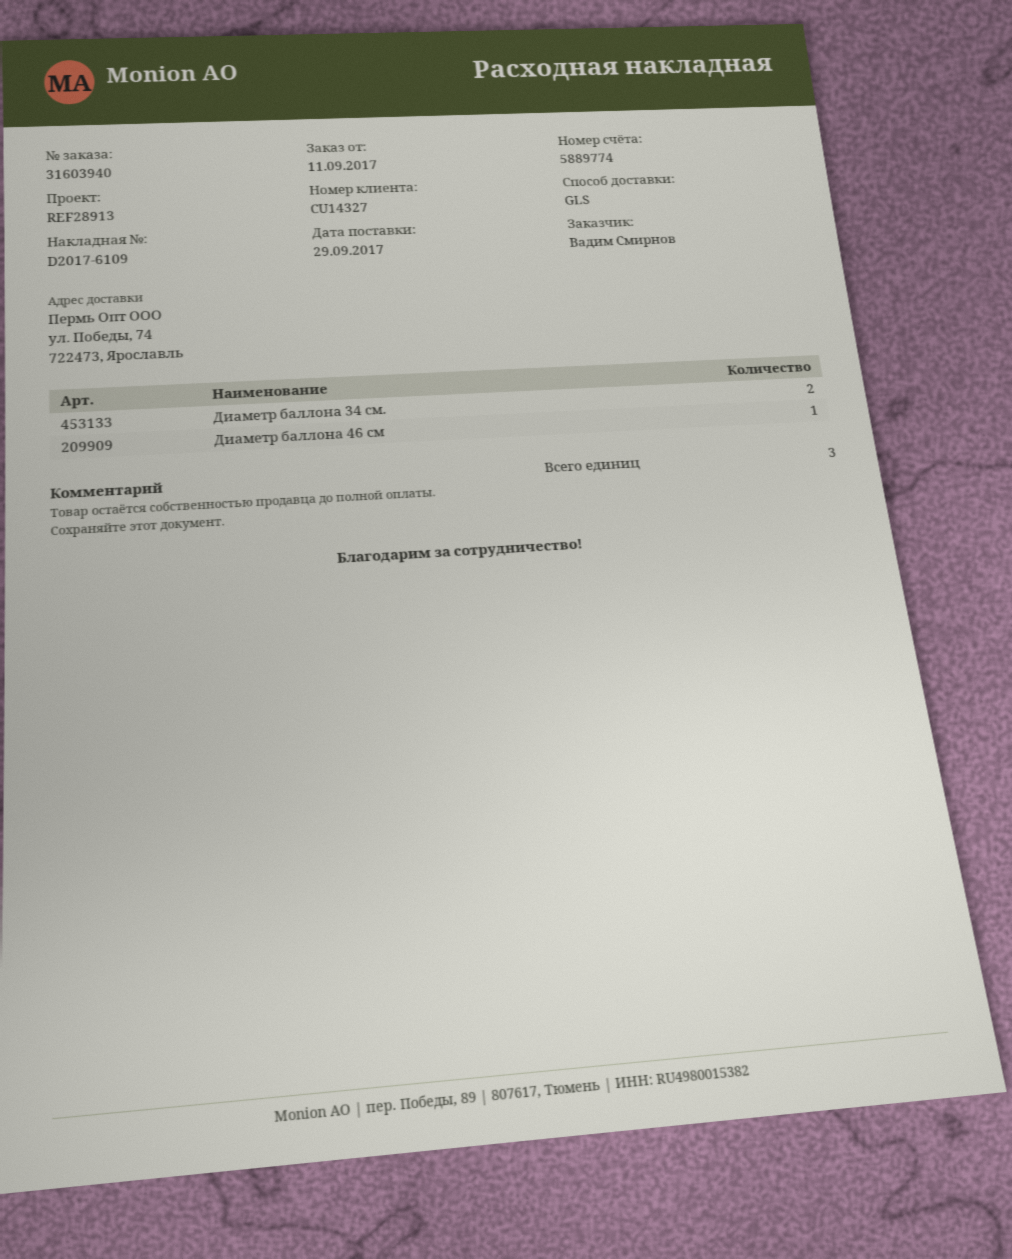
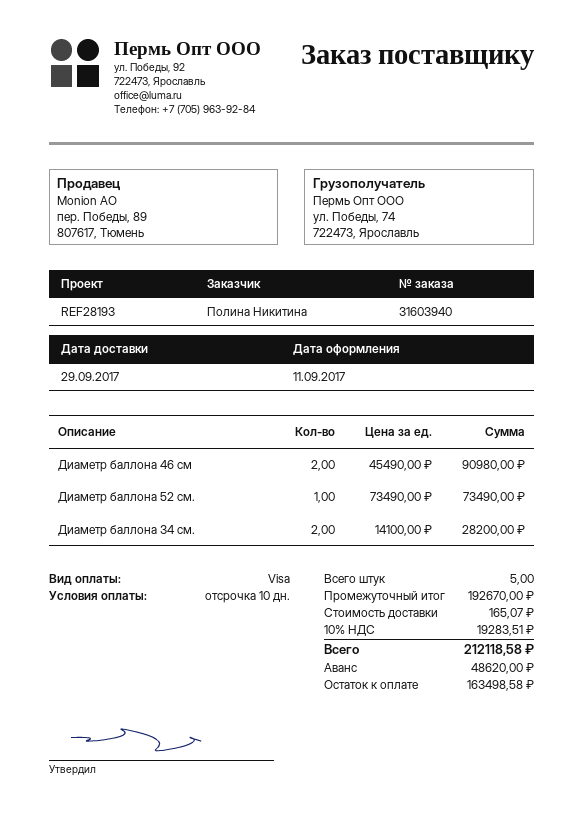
reference: REF28913 -> REF28193
ordered by: Вадим Смирнов -> Полина Никитина
Диаметр баллона 46 см: 1 -> 2
Диаметр баллона 52 см.: none -> 1
total quantity: 3 -> 5

